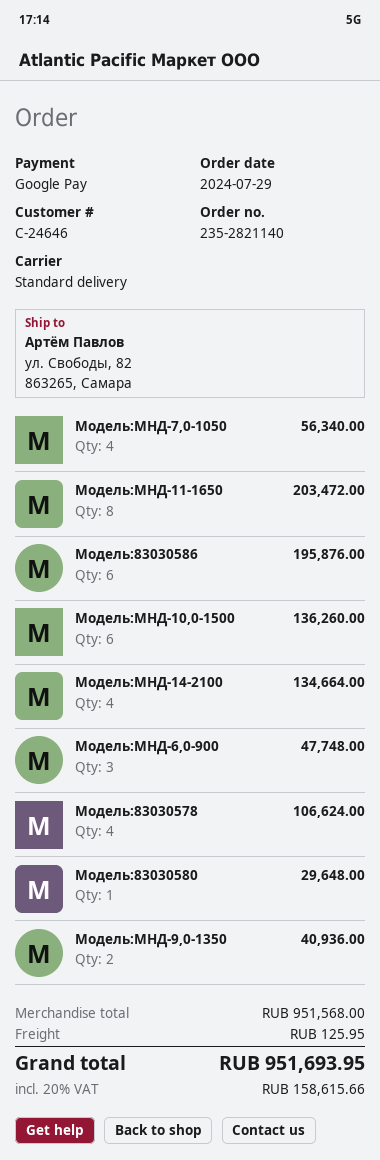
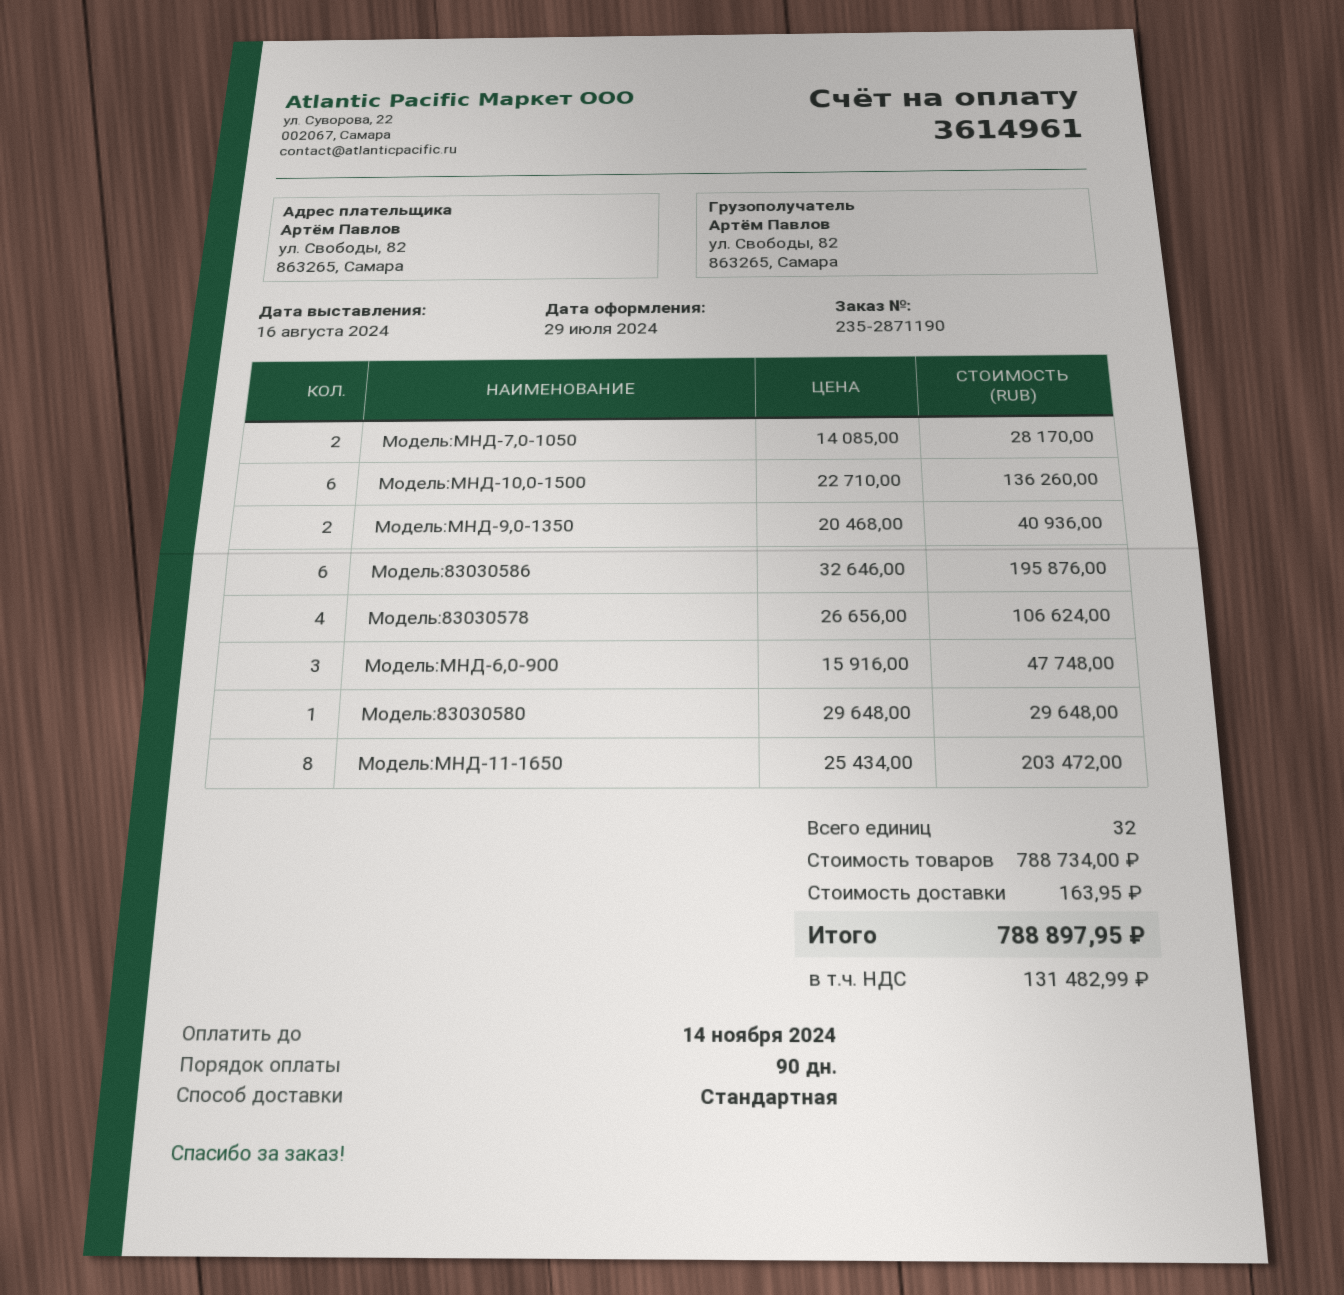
order number: 235-2821140 -> 235-2871190
Модель:МНД-7,0-1050: 4 for 56340.00 -> 2 for 28170.00
Модель:МНД-14-2100: 4 for 134664.00 -> none
subtotal: 951568.00 -> 788734.00
shipping: 125.95 -> 163.95
tax: 158615.66 -> 131482.99
total: 951693.95 -> 788897.95

